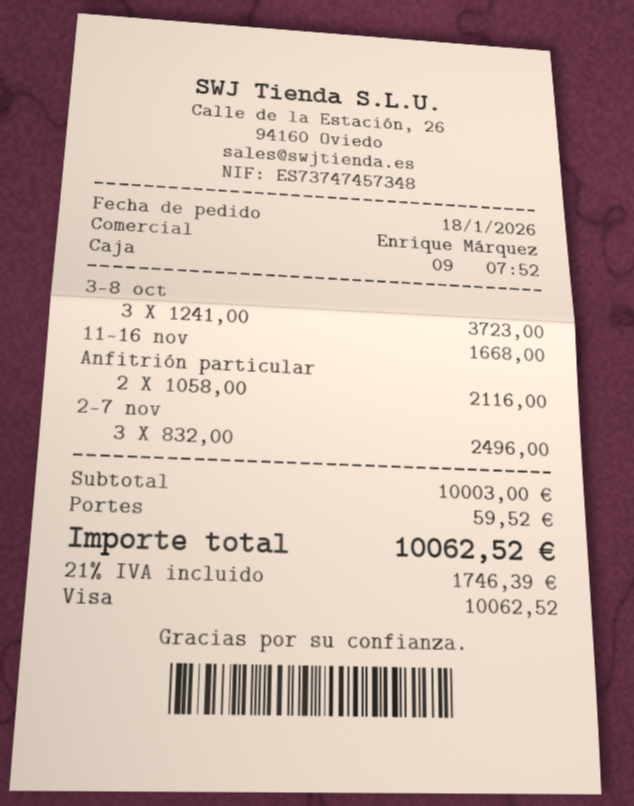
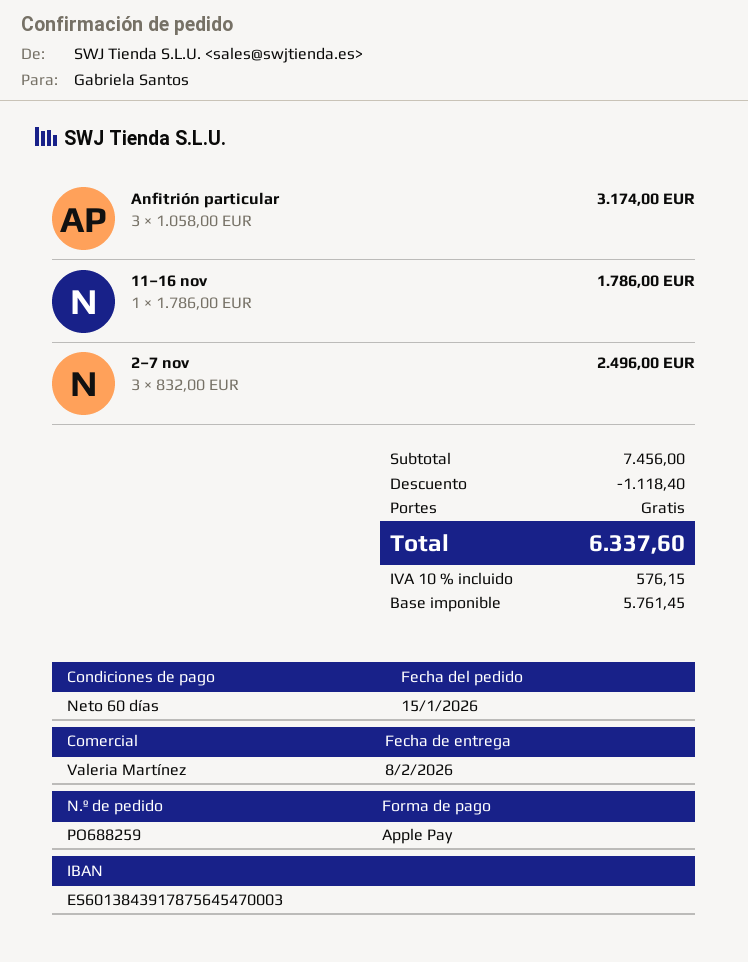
order date: 2026-01-18 -> 2026-01-15
sales rep: Enrique Márquez -> Valeria Martínez
payment method: Visa -> Apple Pay
3–8 oct: 3 x 1241.00 = 3723.00 -> none
11–16 nov: 1 x 1668.00 = 1668.00 -> 1 x 1786.00 = 1786.00
Anfitrión particular: 2 x 1058.00 = 2116.00 -> 3 x 1058.00 = 3174.00
subtotal: 10003.00 -> 7456.00
discount: none -> 1118.40
shipping: 59.52 -> 0.00
tax: 21% = 1746.39 -> 10% = 576.15
total: 10062.52 -> 6337.60

